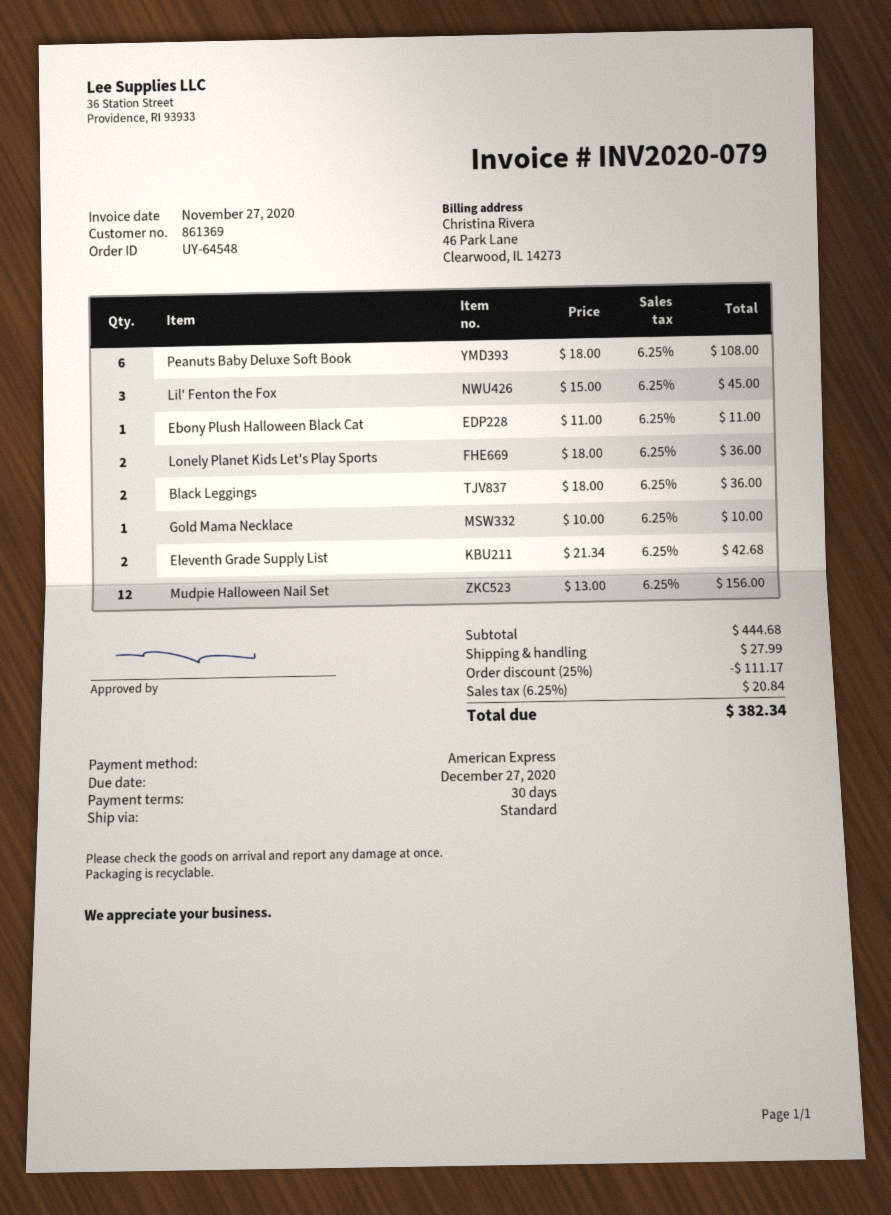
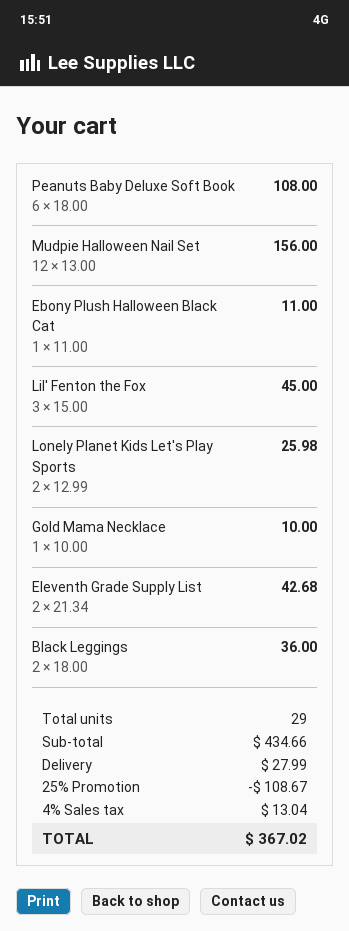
Lonely Planet Kids Let's Play Sports: 2 x 18.00 = 36.00 -> 2 x 12.99 = 25.98
subtotal: 444.68 -> 434.66
discount: 25% = 111.17 -> 25% = 108.67
tax: 6.25% = 20.84 -> 4% = 13.04
total: 382.34 -> 367.02

